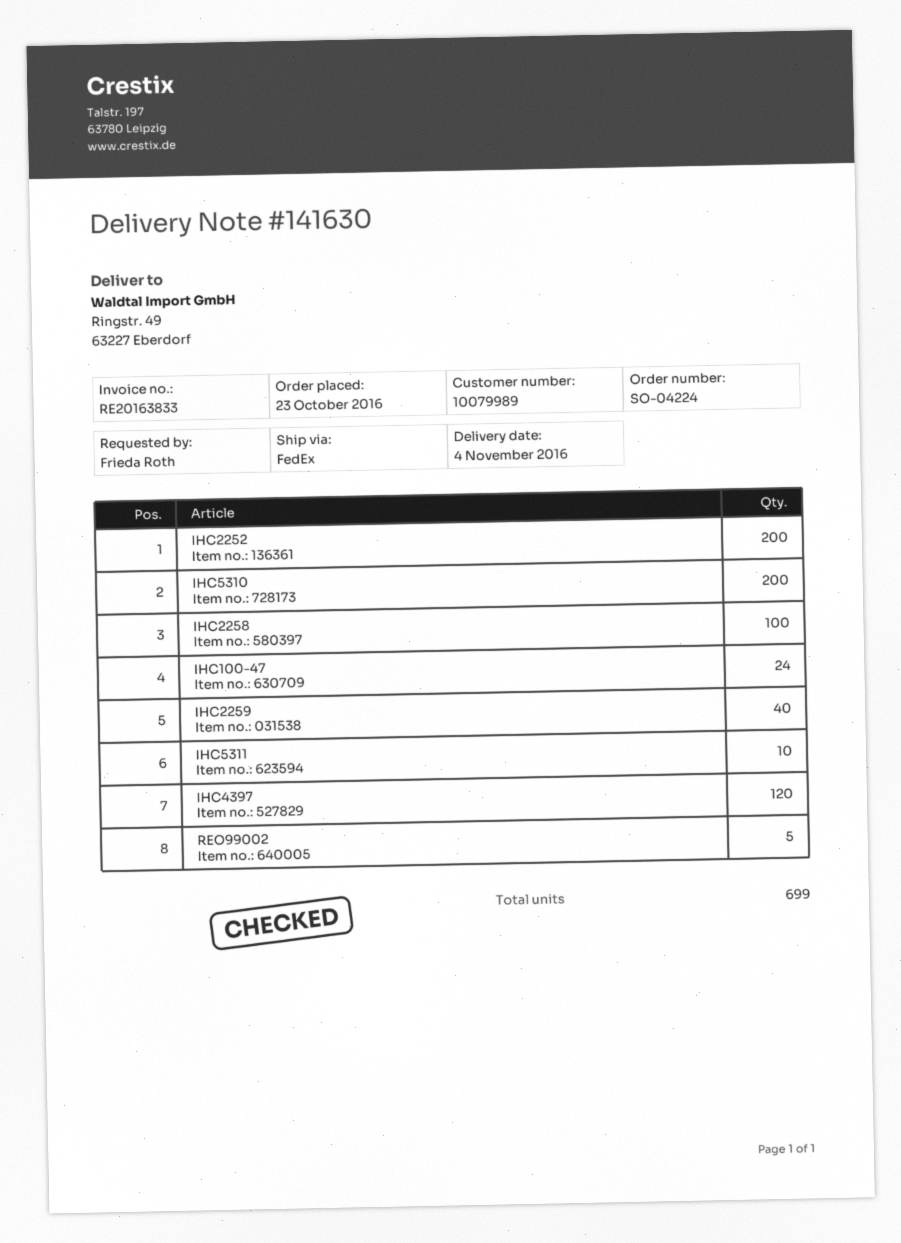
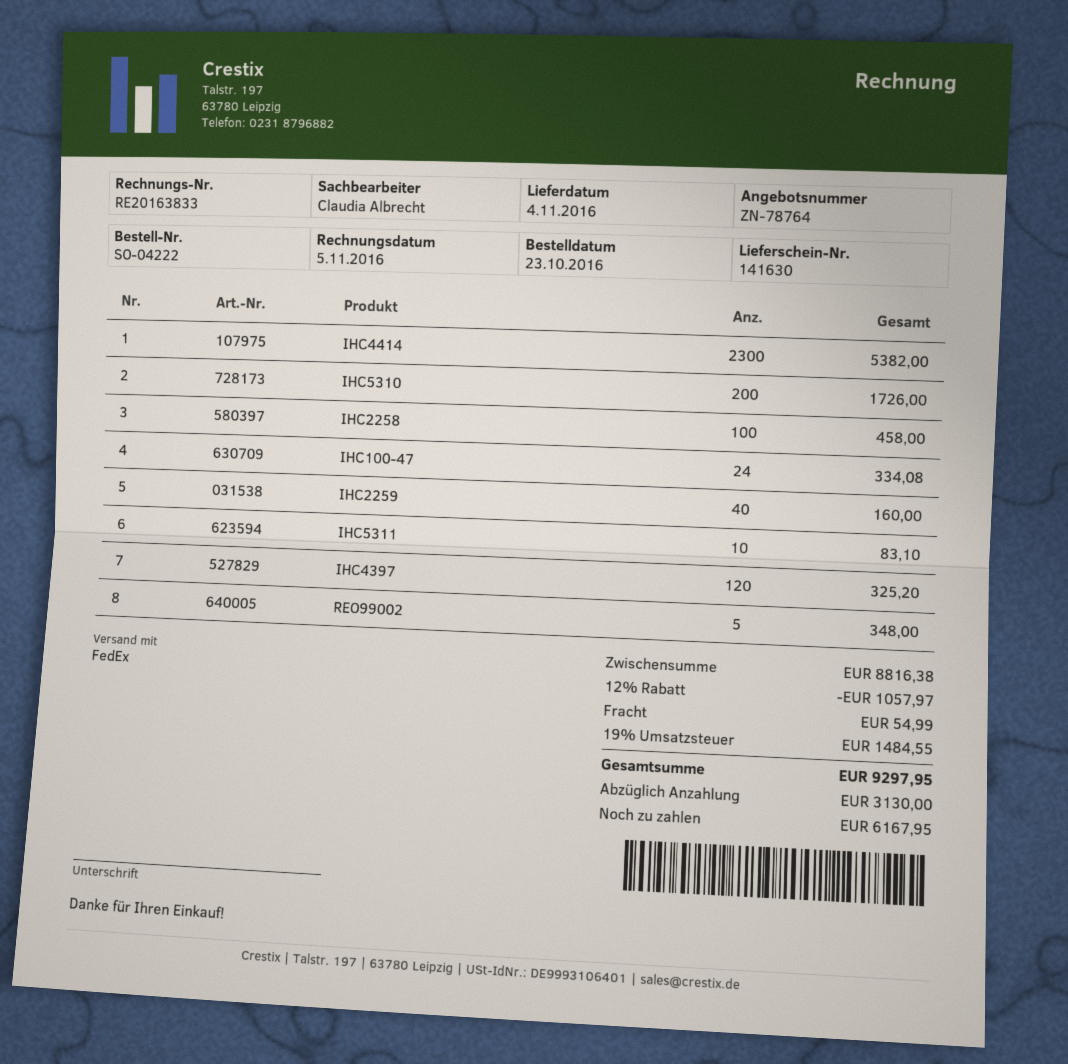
order number: SO-04224 -> SO-04222
IHC2252: 200 -> none
IHC4414: none -> 2300

